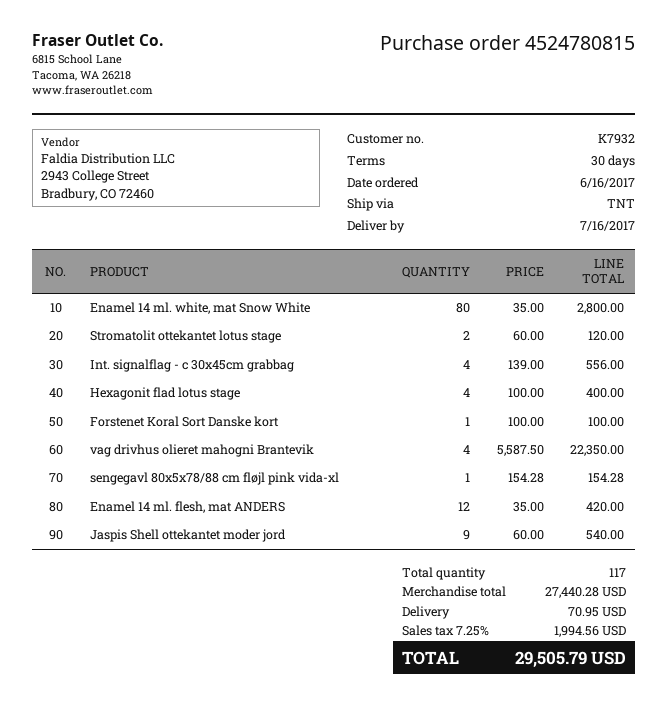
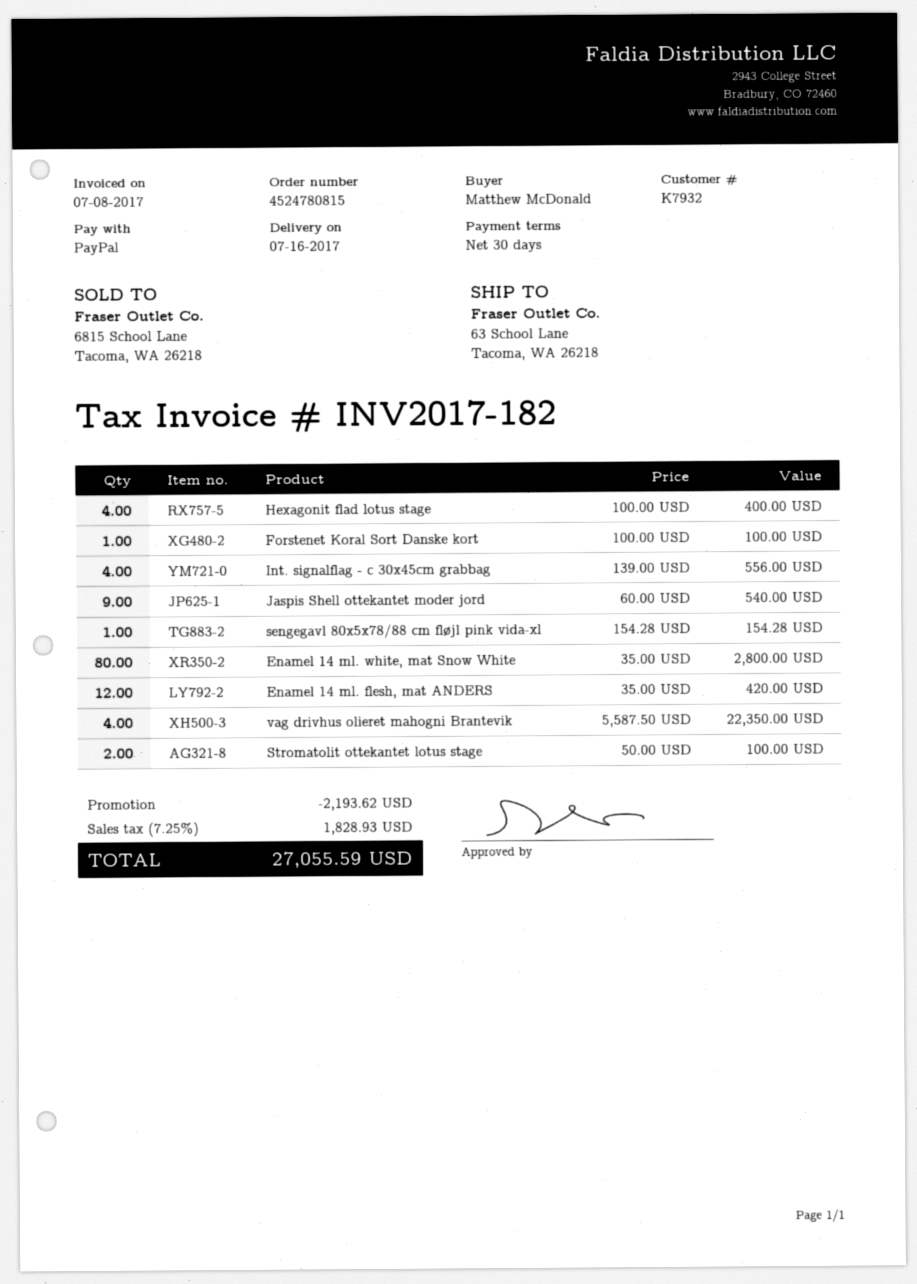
Stromatolit ottekantet lotus stage: 2 x 60.00 = 120.00 -> 2 x 50.00 = 100.00
discount: none -> 2193.62
shipping: 70.95 -> none
tax: 7.25% = 1994.56 -> 7.25% = 1828.93
total: 29505.79 -> 27055.59

